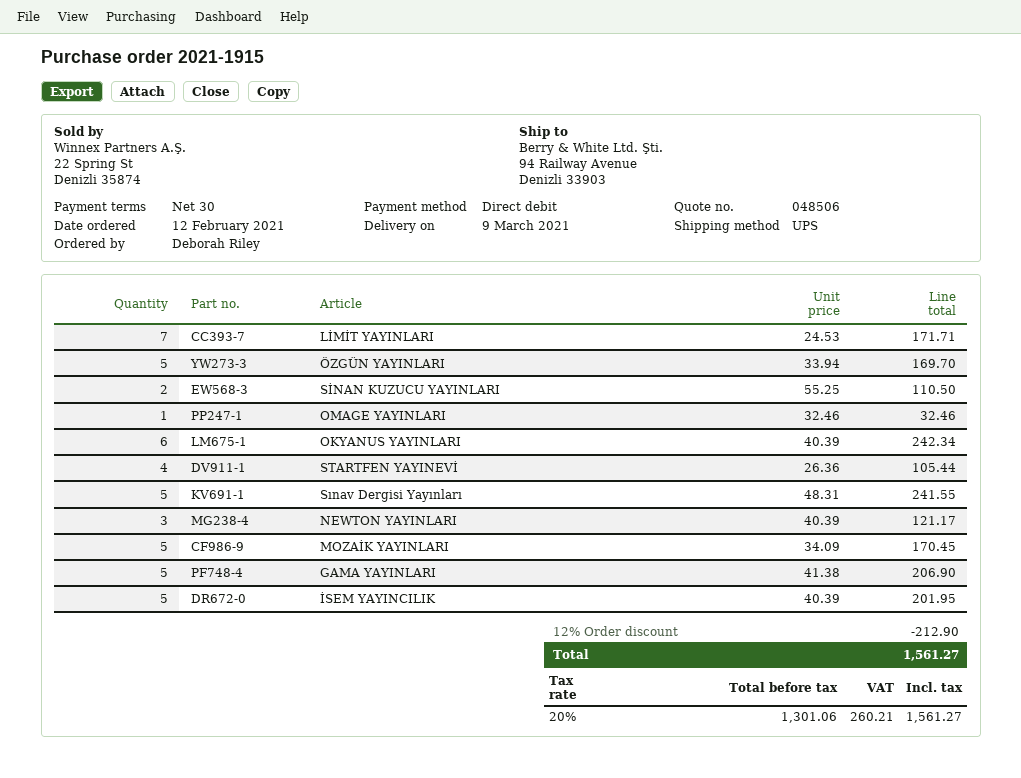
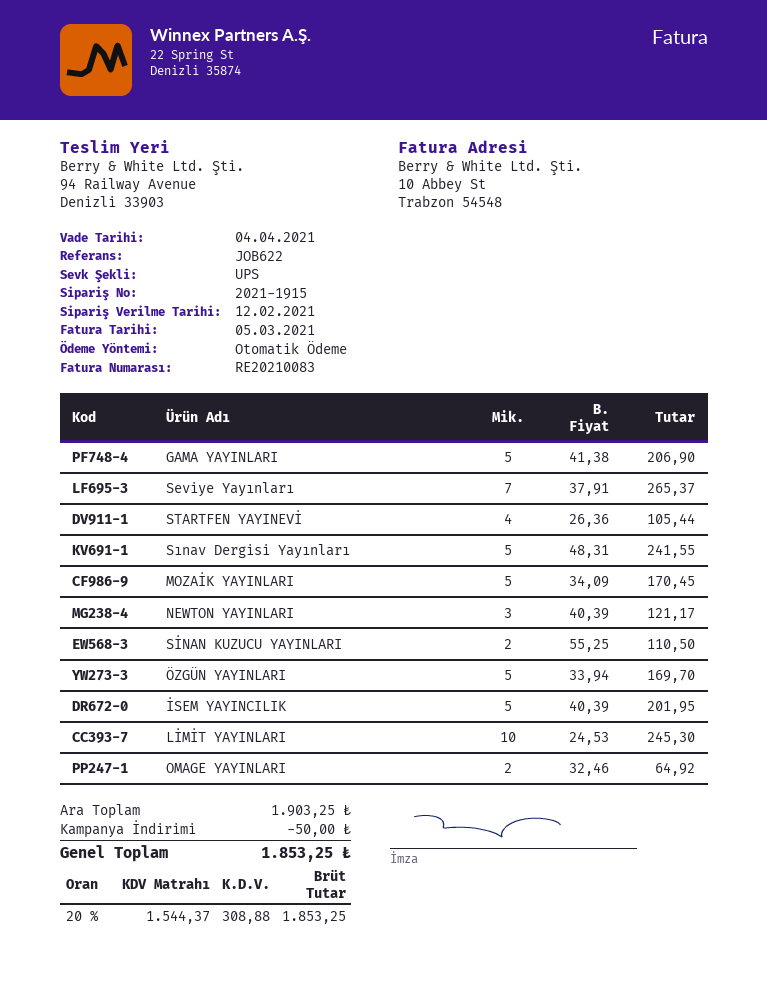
LİMİT YAYINLARI: 7 x 24.53 = 171.71 -> 10 x 24.53 = 245.30
OMAGE YAYINLARI: 1 x 32.46 = 32.46 -> 2 x 32.46 = 64.92
OKYANUS YAYINLARI: 6 x 40.39 = 242.34 -> none
Seviye Yayınları: none -> 7 x 37.91 = 265.37
discount: 212.90 -> 50.00
net: 1301.06 -> 1544.37
tax: 20% = 260.21 -> 20% = 308.88
total: 1561.27 -> 1853.25

